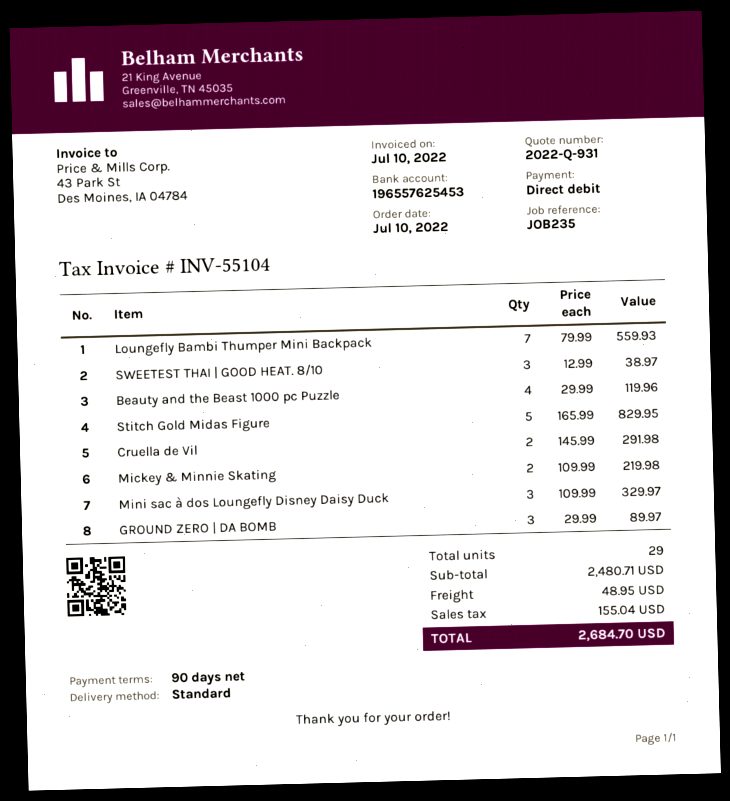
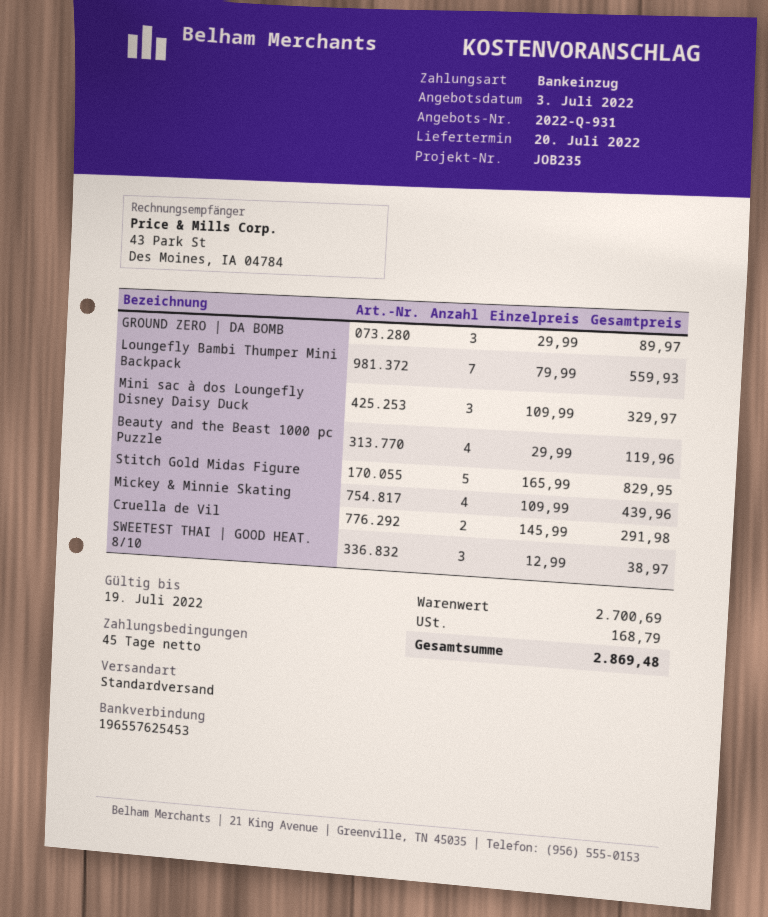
payment terms: 90 days -> 45 days
Mickey & Minnie Skating: 2 x 109.99 = 219.98 -> 4 x 109.99 = 439.96
subtotal: 2480.71 -> 2700.69
shipping: 48.95 -> none
tax: 155.04 -> 168.79
total: 2684.70 -> 2869.48

